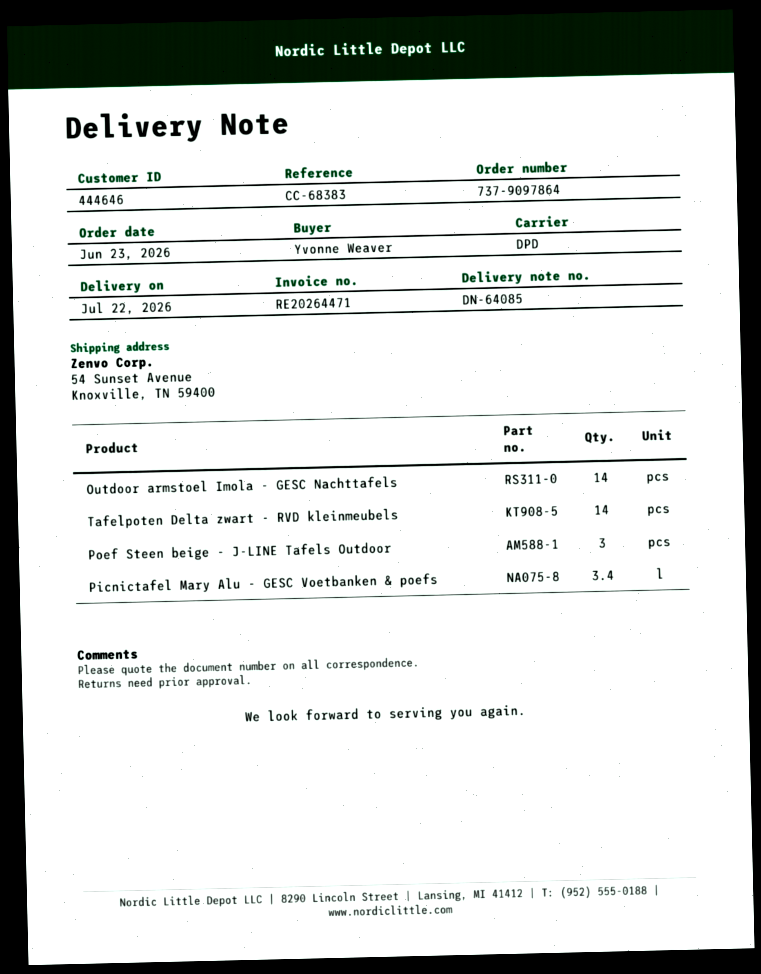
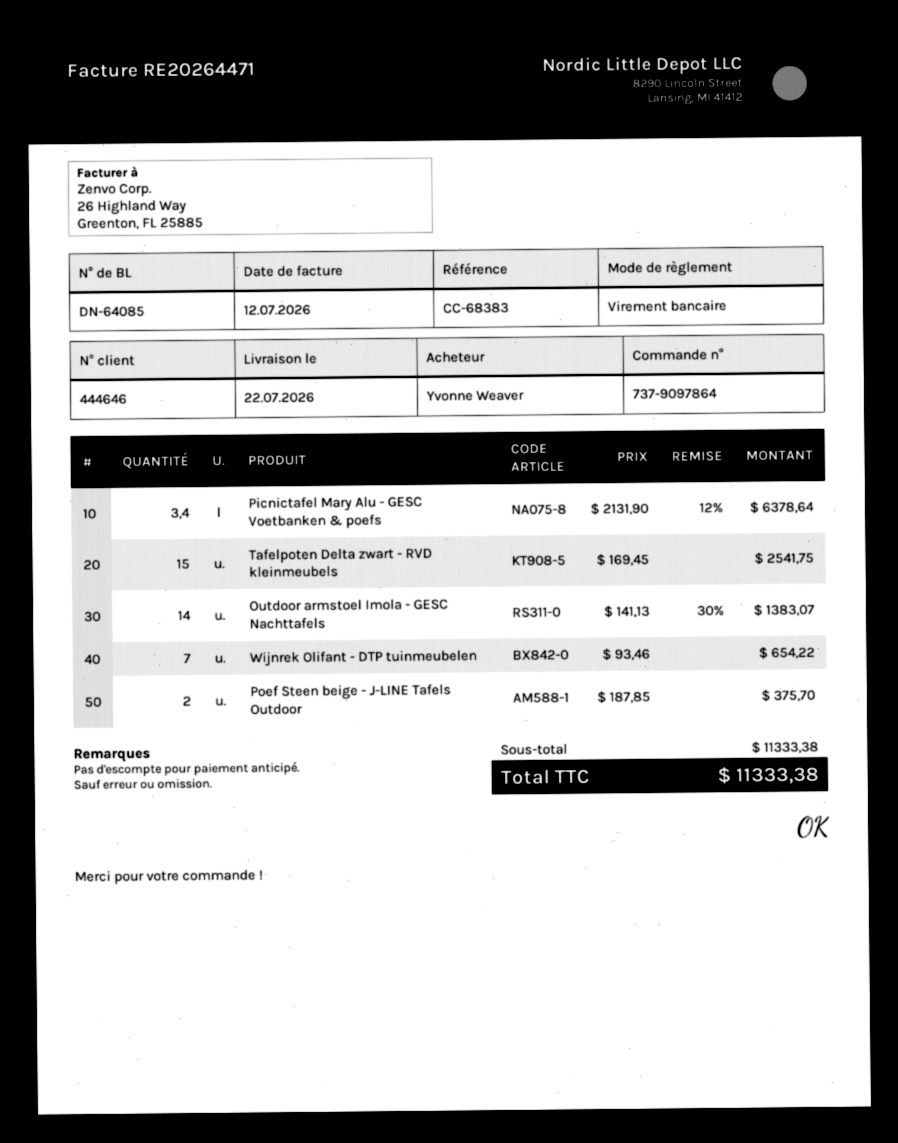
Tafelpoten Delta zwart - RVD kleinmeubels: 14 -> 15
Poef Steen beige - J-LINE Tafels Outdoor: 3 -> 2
Wijnrek Olifant - DTP tuinmeubelen: none -> 7

